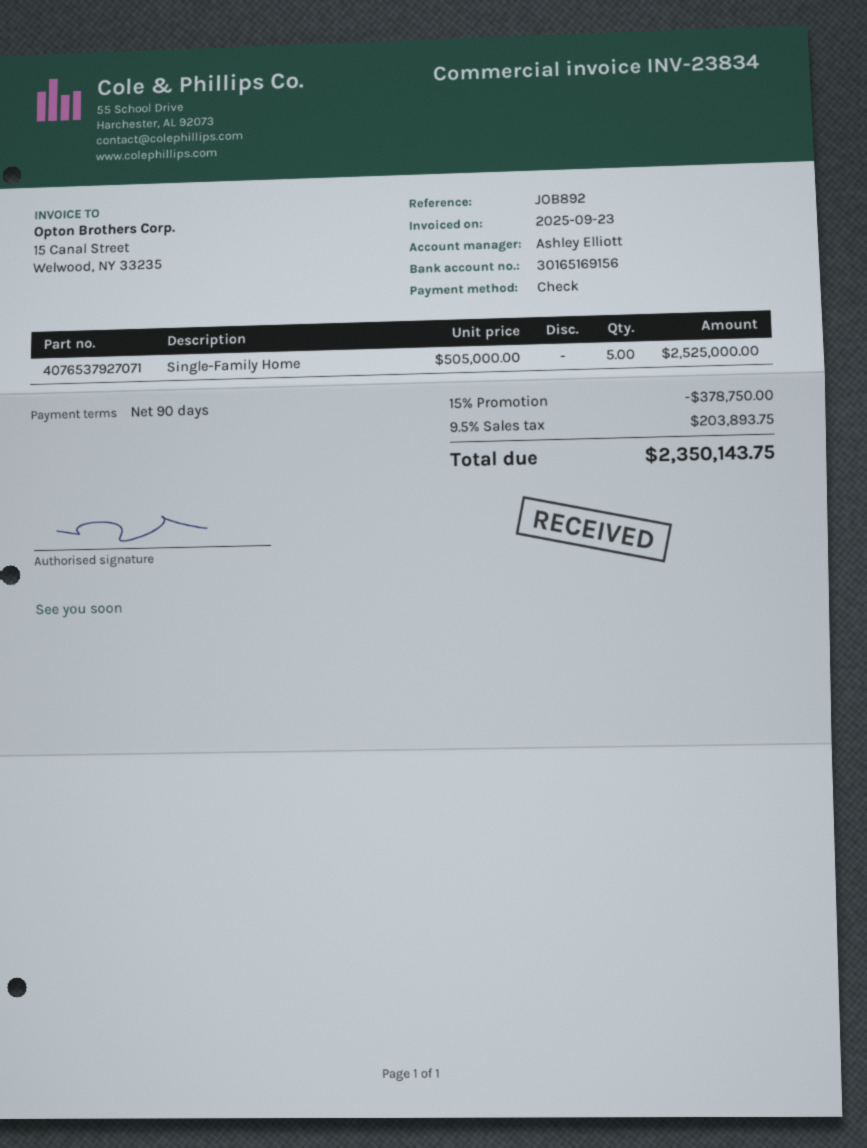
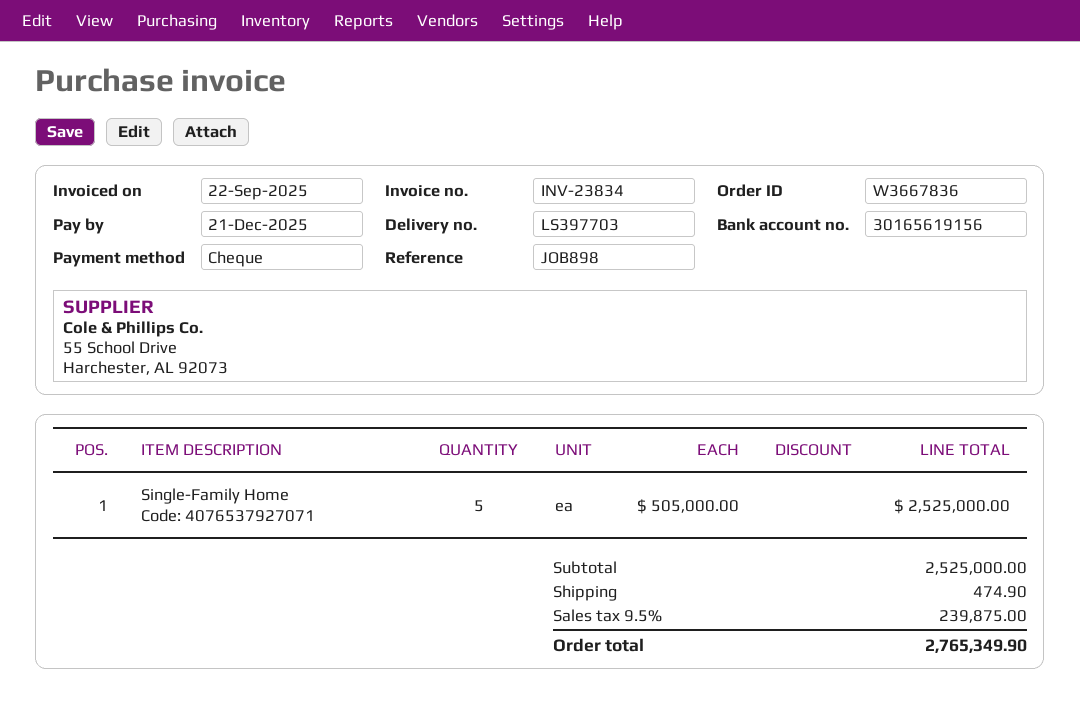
invoice date: 2025-09-23 -> 2025-09-22
reference: JOB892 -> JOB898
bank account: 30165169156 -> 30165619156
discount: 15% = 378750.00 -> none
shipping: none -> 474.90
tax: 9.5% = 203893.75 -> 9.5% = 239875.00
total: 2350143.75 -> 2765349.90

